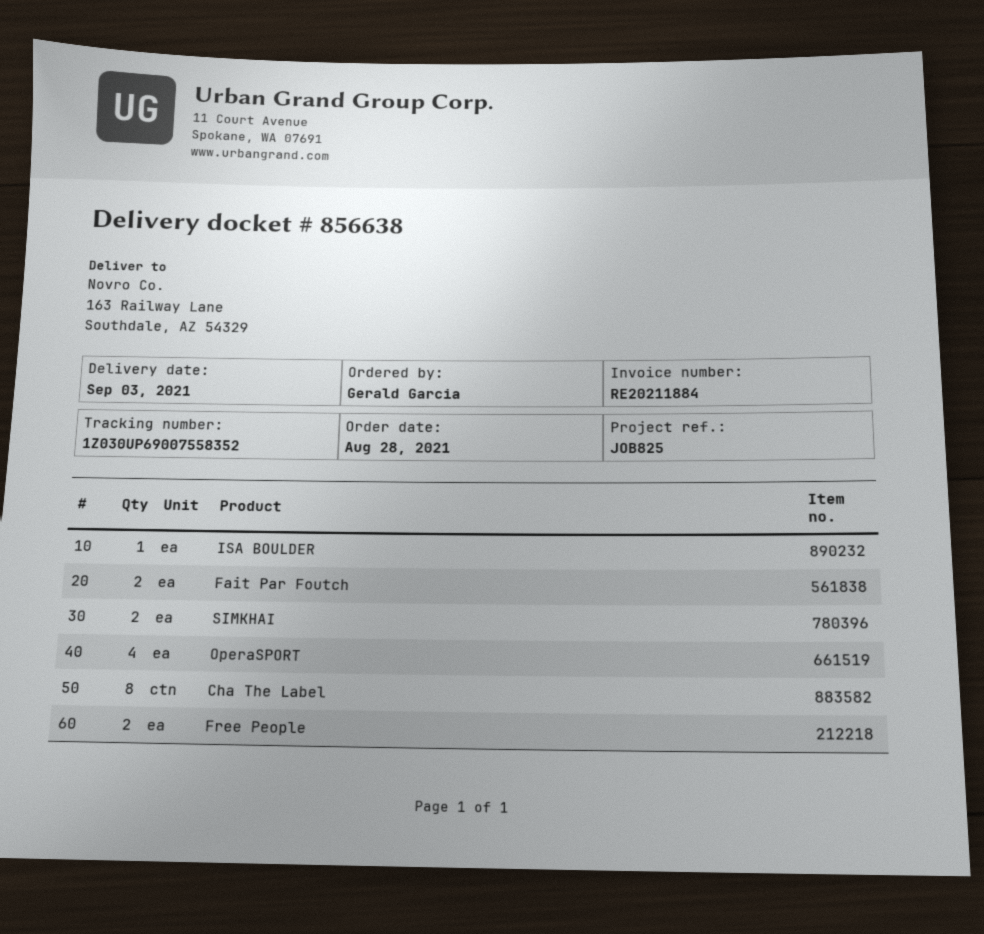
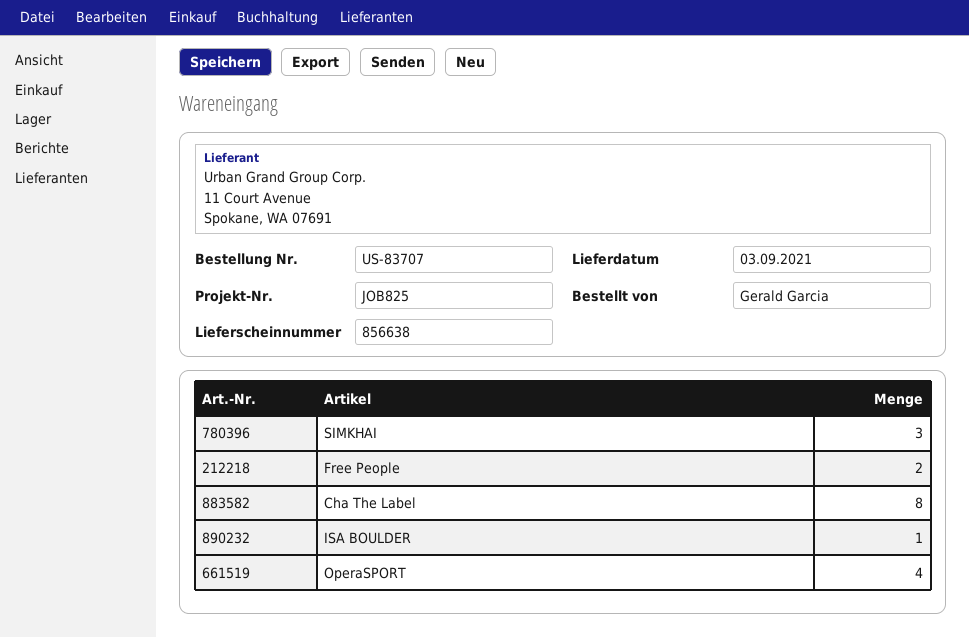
Fait Par Foutch: 2 -> none
SIMKHAI: 2 -> 3

